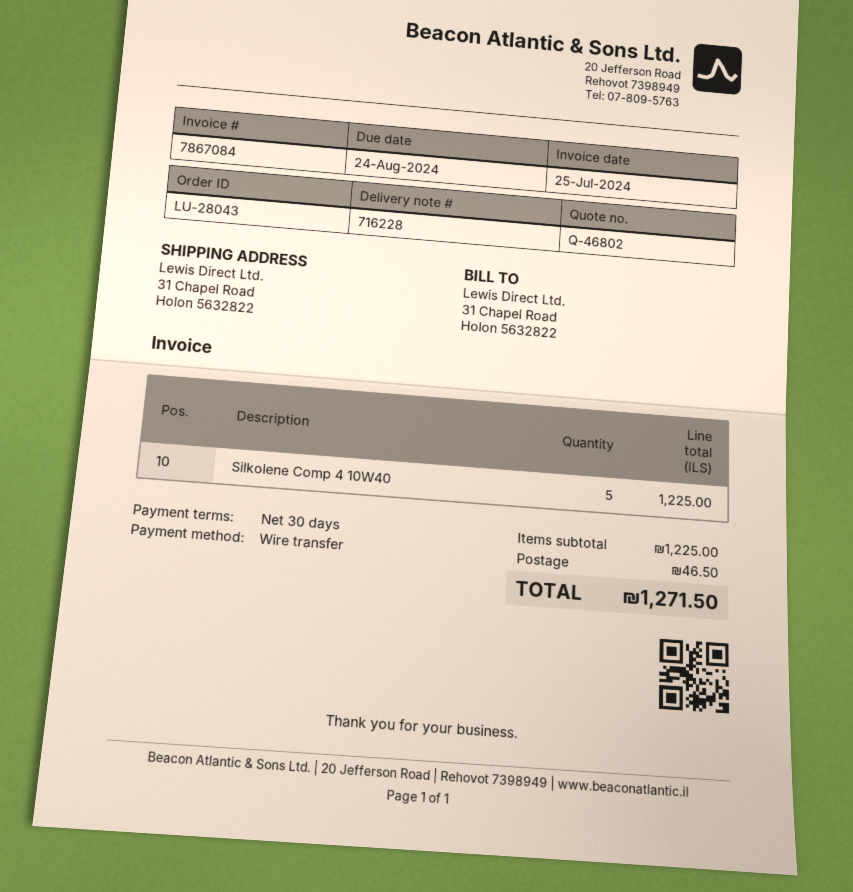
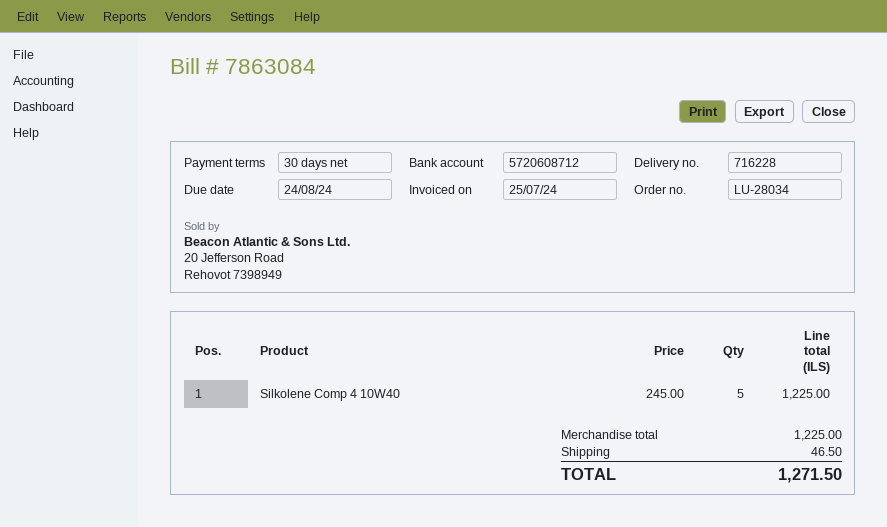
order number: LU-28043 -> LU-28034
invoice number: 7867084 -> 7863084

